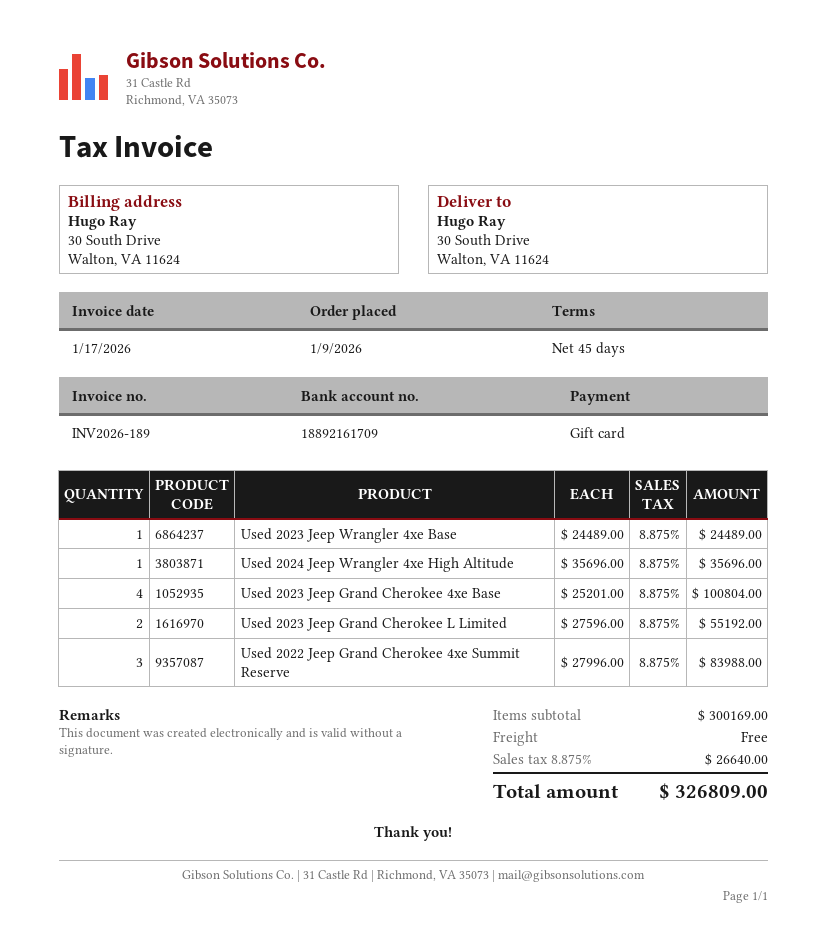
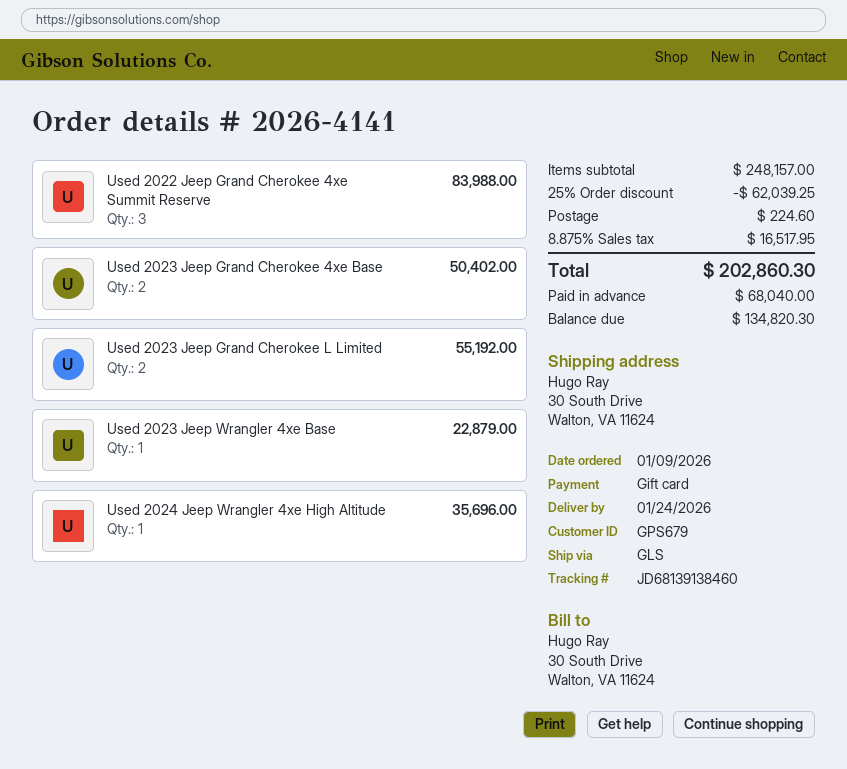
Used 2023 Jeep Wrangler 4xe Base: 1 for 24489.00 -> 1 for 22879.00
Used 2023 Jeep Grand Cherokee 4xe Base: 4 for 100804.00 -> 2 for 50402.00
subtotal: 300169.00 -> 248157.00
discount: none -> 25% = 62039.25
shipping: 0.00 -> 224.60
tax: 8.875% = 26640.00 -> 8.875% = 16517.95
total: 326809.00 -> 202860.30

